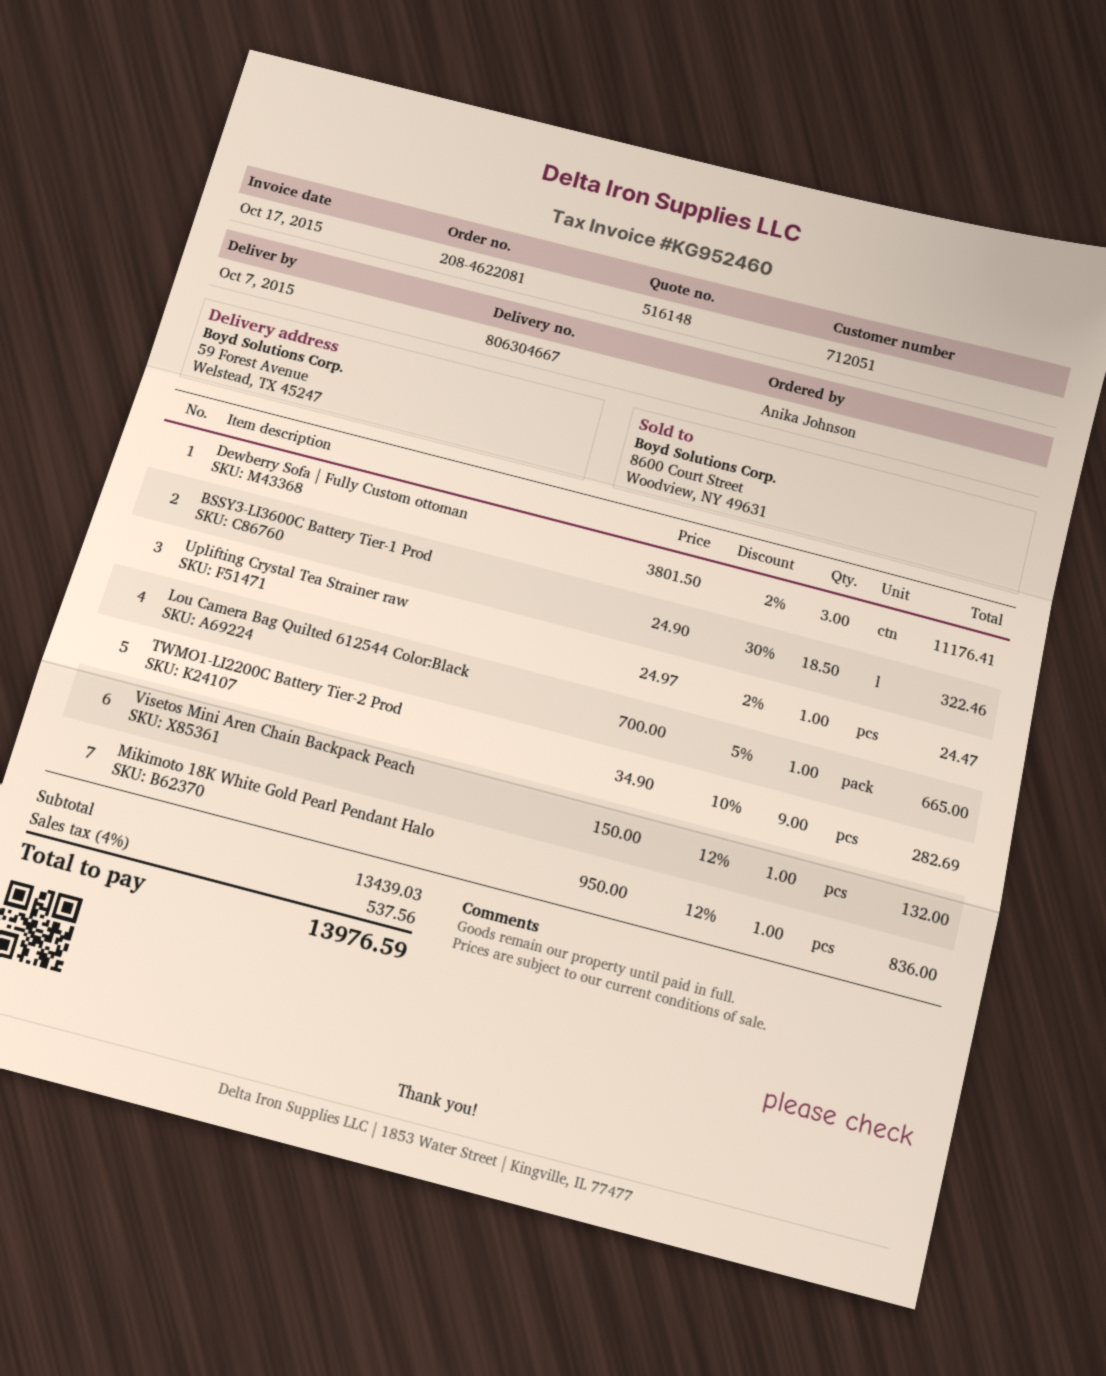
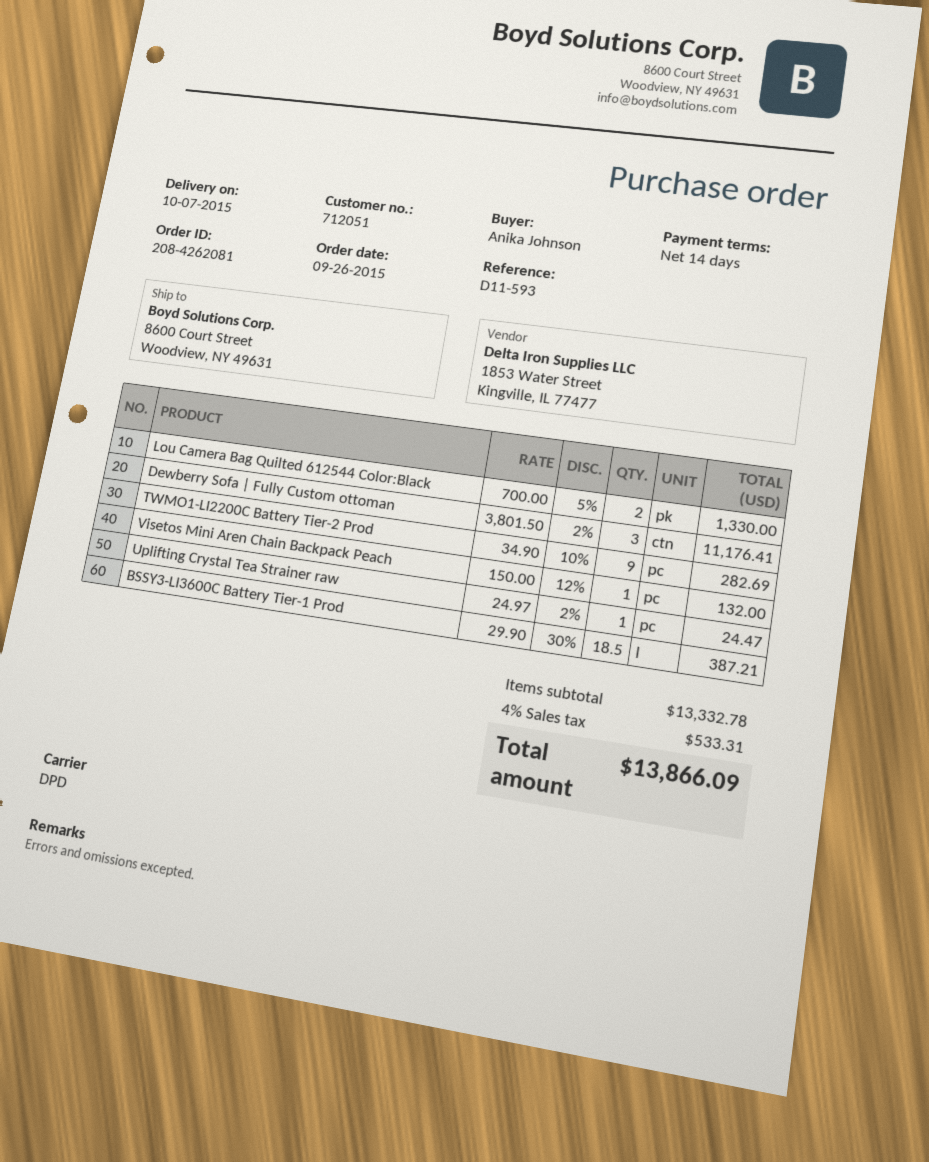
order number: 208-4622081 -> 208-4262081
ship to: 59 Forest Avenue, Welstead, TX 45247 -> 8600 Court Street, Woodview, NY 49631
BSSY3-LI3600C Battery Tier-1 Prod: 18.5 x 24.90 - 30% = 322.46 -> 18.5 x 29.90 - 30% = 387.21
Lou Camera Bag Quilted 612544 Color:Black: 1 x 700.00 - 5% = 665.00 -> 2 x 700.00 - 5% = 1330.00
Mikimoto 18K White Gold Pearl Pendant Halo: 1 x 950.00 - 12% = 836.00 -> none
subtotal: 13439.03 -> 13332.78
tax: 4% = 537.56 -> 4% = 533.31
total: 13976.59 -> 13866.09

